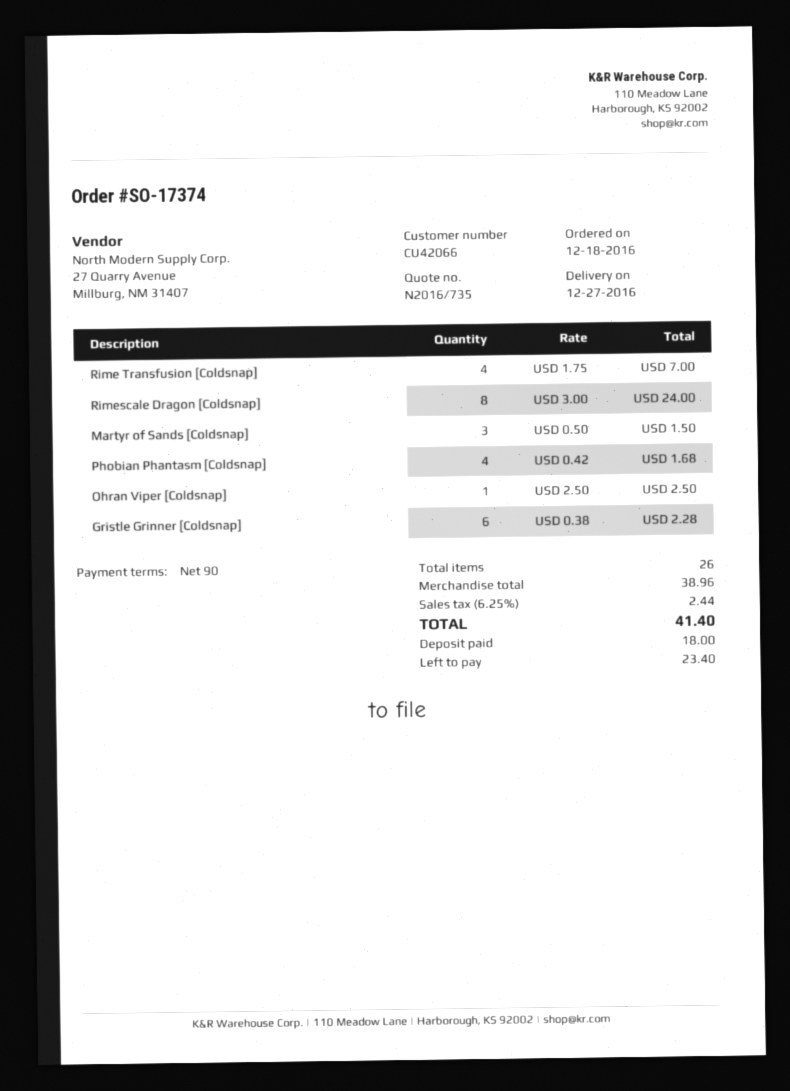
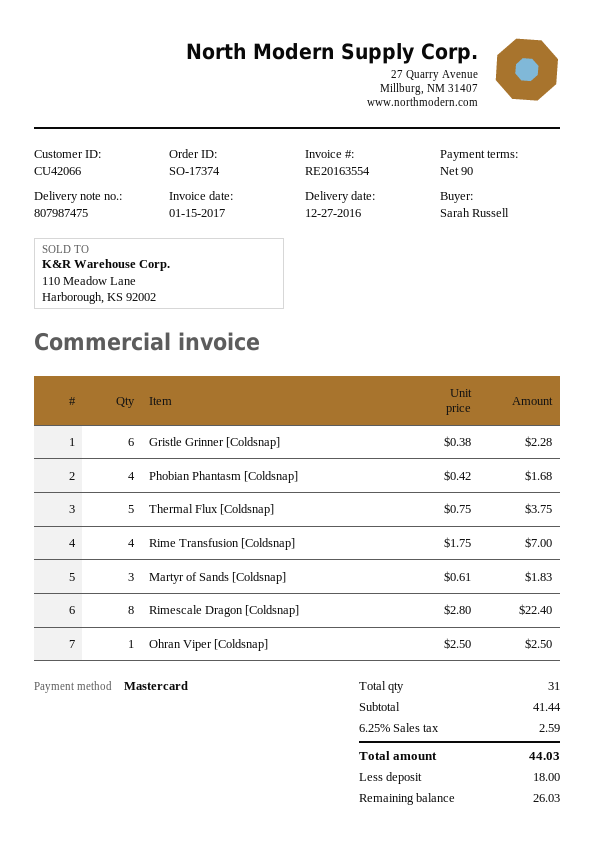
Rimescale Dragon [Coldsnap]: 8 x 3.00 = 24.00 -> 8 x 2.80 = 22.40
Martyr of Sands [Coldsnap]: 3 x 0.50 = 1.50 -> 3 x 0.61 = 1.83
Thermal Flux [Coldsnap]: none -> 5 x 0.75 = 3.75
total quantity: 26 -> 31
subtotal: 38.96 -> 41.44
tax: 6.25% = 2.44 -> 6.25% = 2.59
total: 41.40 -> 44.03
balance: 23.40 -> 26.03

